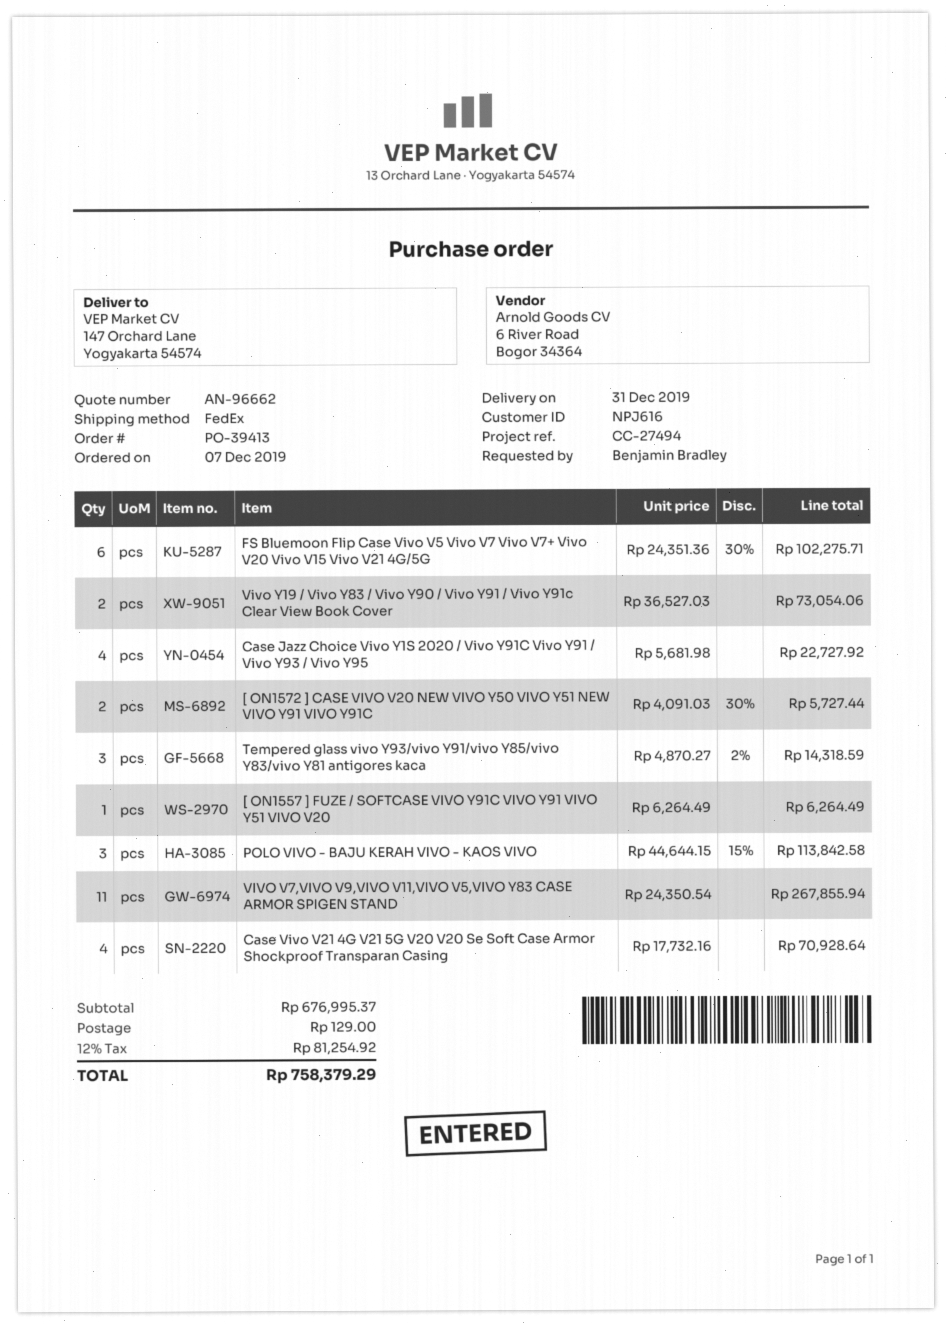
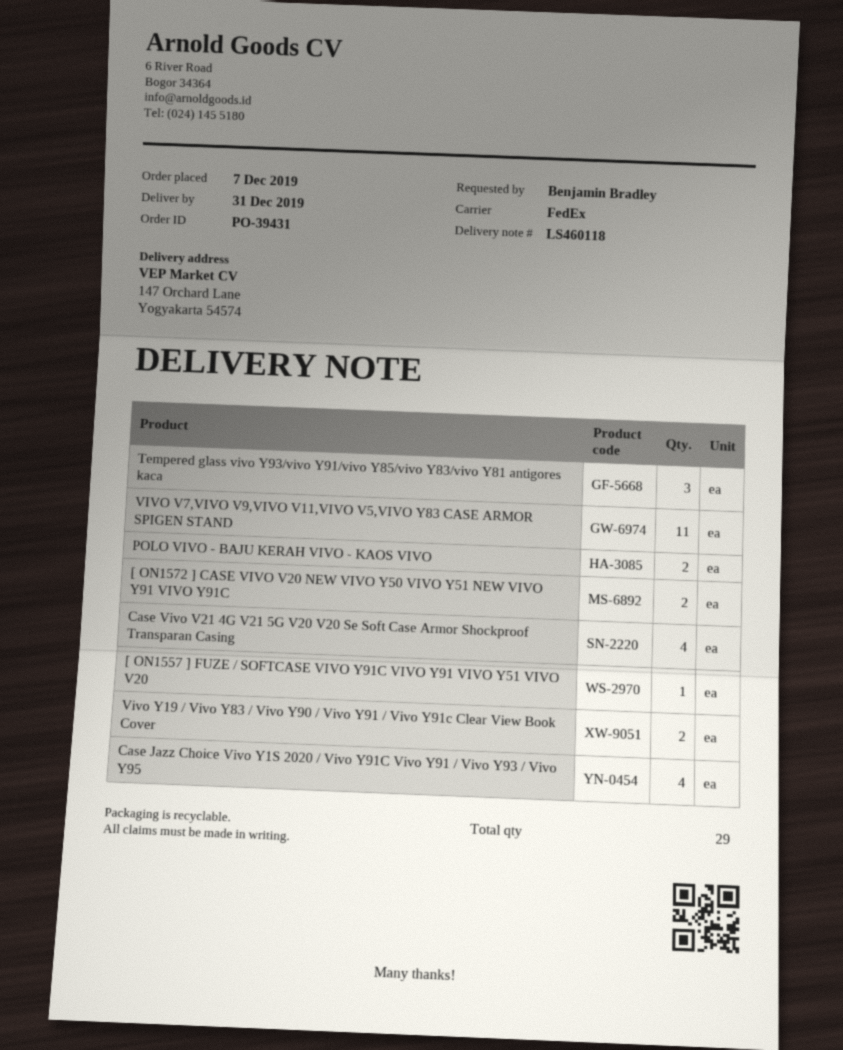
order number: PO-39413 -> PO-39431
FS Bluemoon Flip Case Vivo V5 Vivo V7 Vivo V7+ Vivo V20 Vivo V15 Vivo V21 4G/5G: 6 -> none
POLO VIVO - BAJU KERAH VIVO - KAOS VIVO: 3 -> 2

